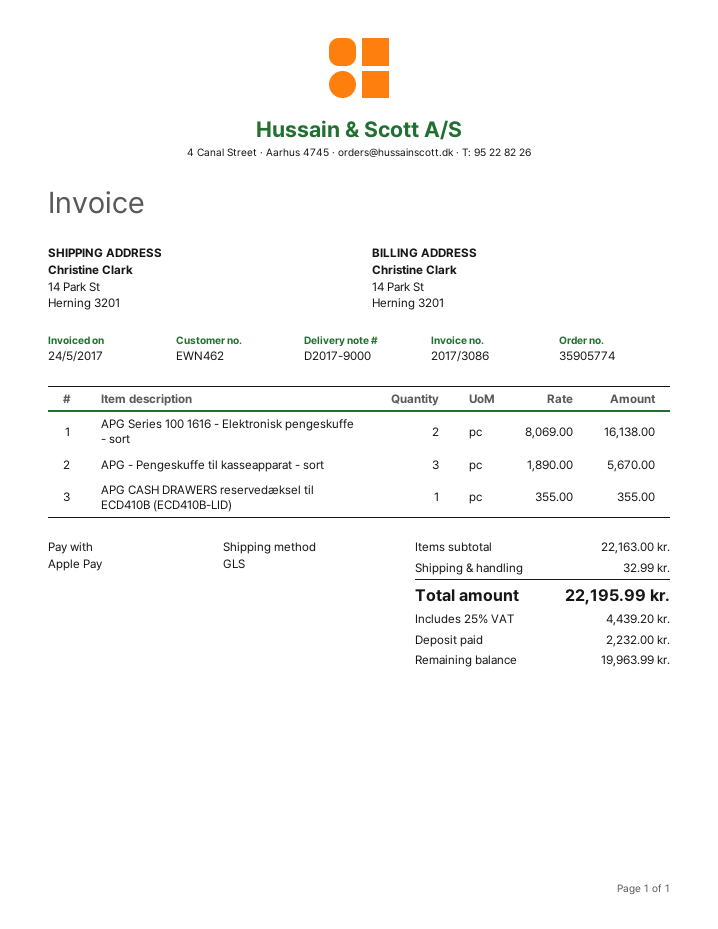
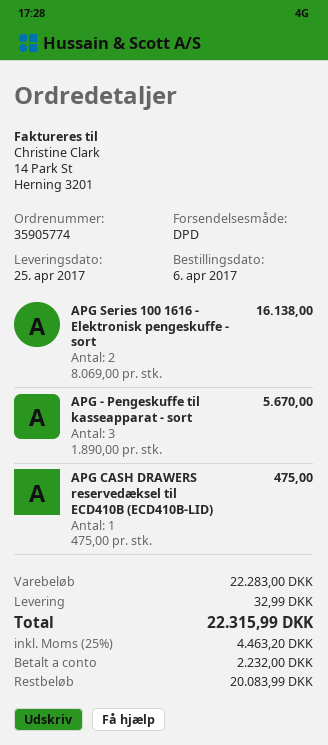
shipping method: GLS -> DPD
APG CASH DRAWERS reservedæksel til ECD410B (ECD410B-LID): 1 x 355.00 = 355.00 -> 1 x 475.00 = 475.00
subtotal: 22163.00 -> 22283.00
tax: 25% = 4439.20 -> 25% = 4463.20
total: 22195.99 -> 22315.99
balance: 19963.99 -> 20083.99

